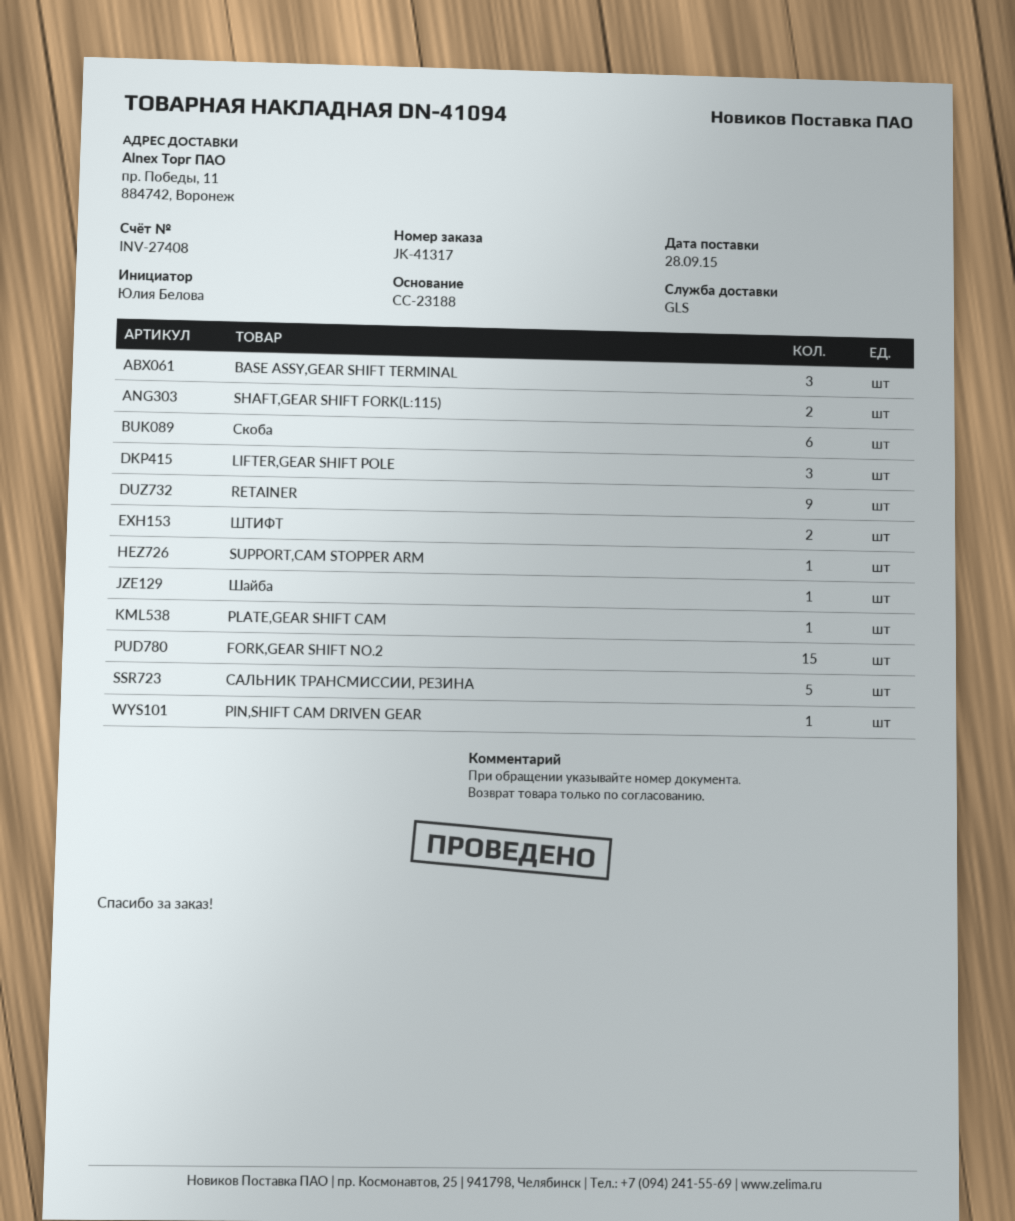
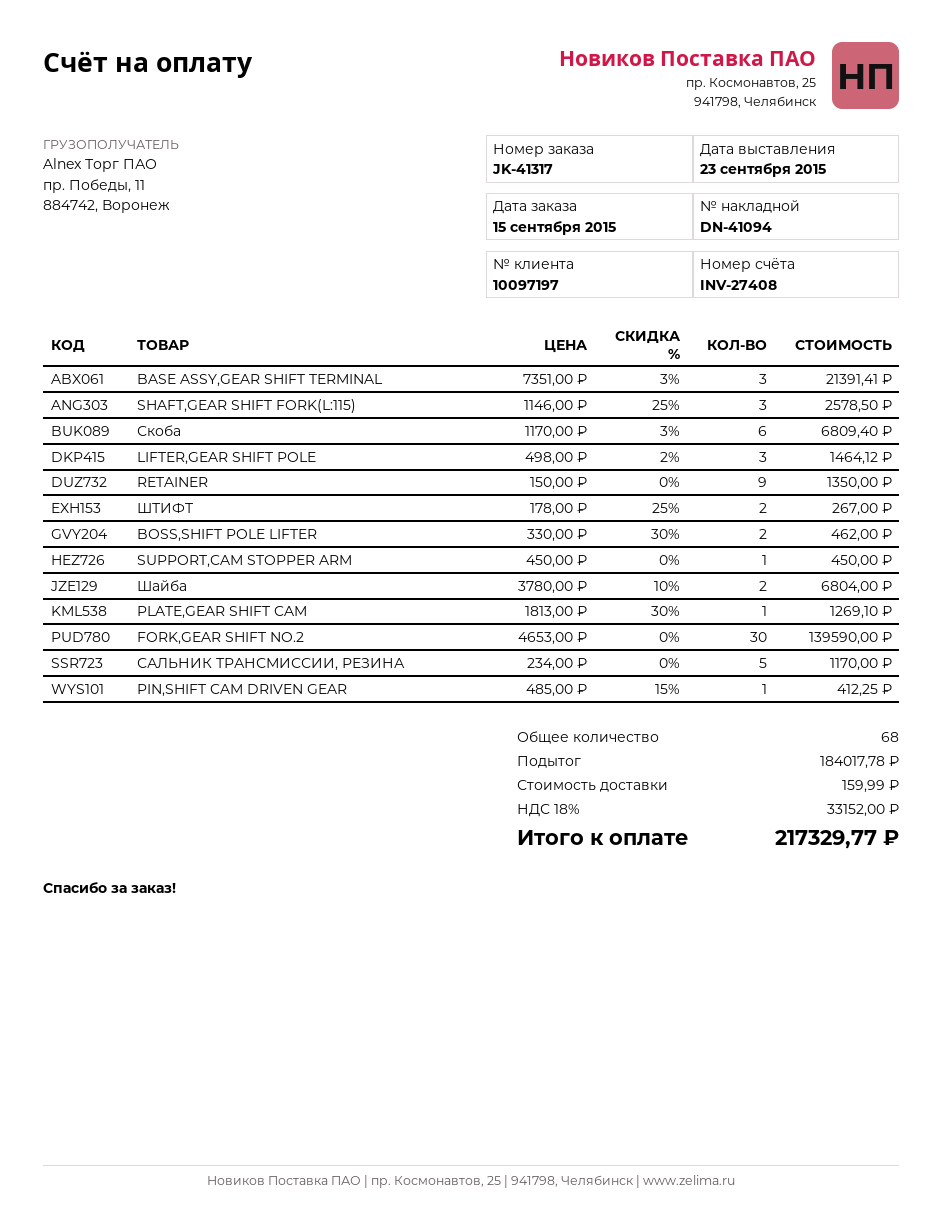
SHAFT,GEAR SHIFT FORK(L:115): 2 -> 3
Шайба: 1 -> 2
FORK,GEAR SHIFT NO.2: 15 -> 30
BOSS,SHIFT POLE LIFTER: none -> 2

